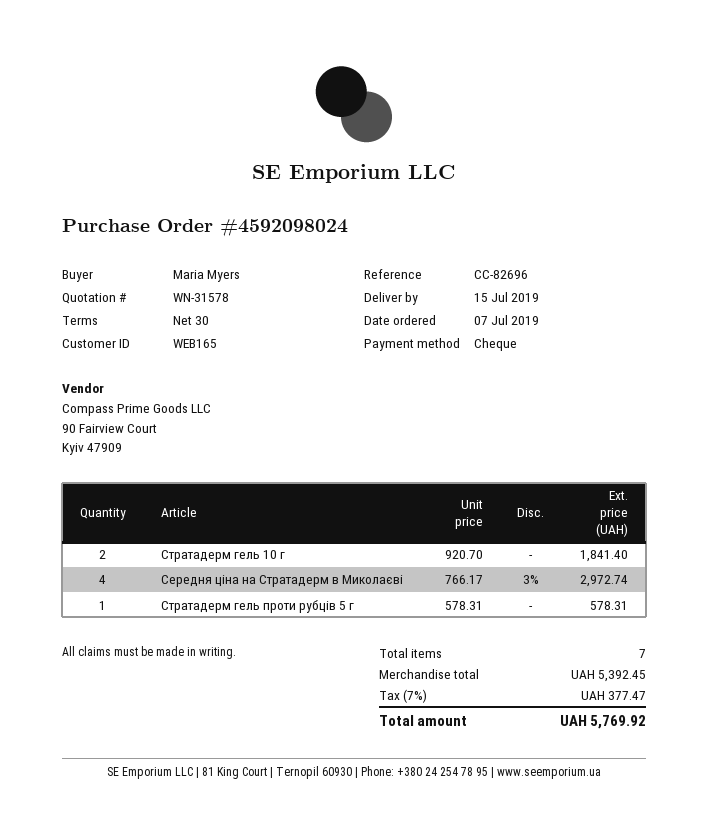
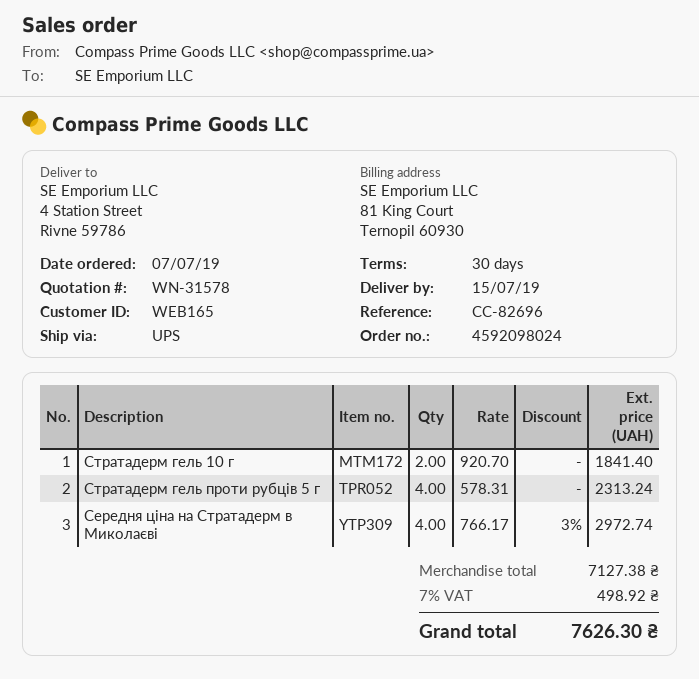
Стратадерм гель проти рубців 5 г: 1 x 578.31 = 578.31 -> 4 x 578.31 = 2313.24
subtotal: 5392.45 -> 7127.38
tax: 7% = 377.47 -> 7% = 498.92
total: 5769.92 -> 7626.30

